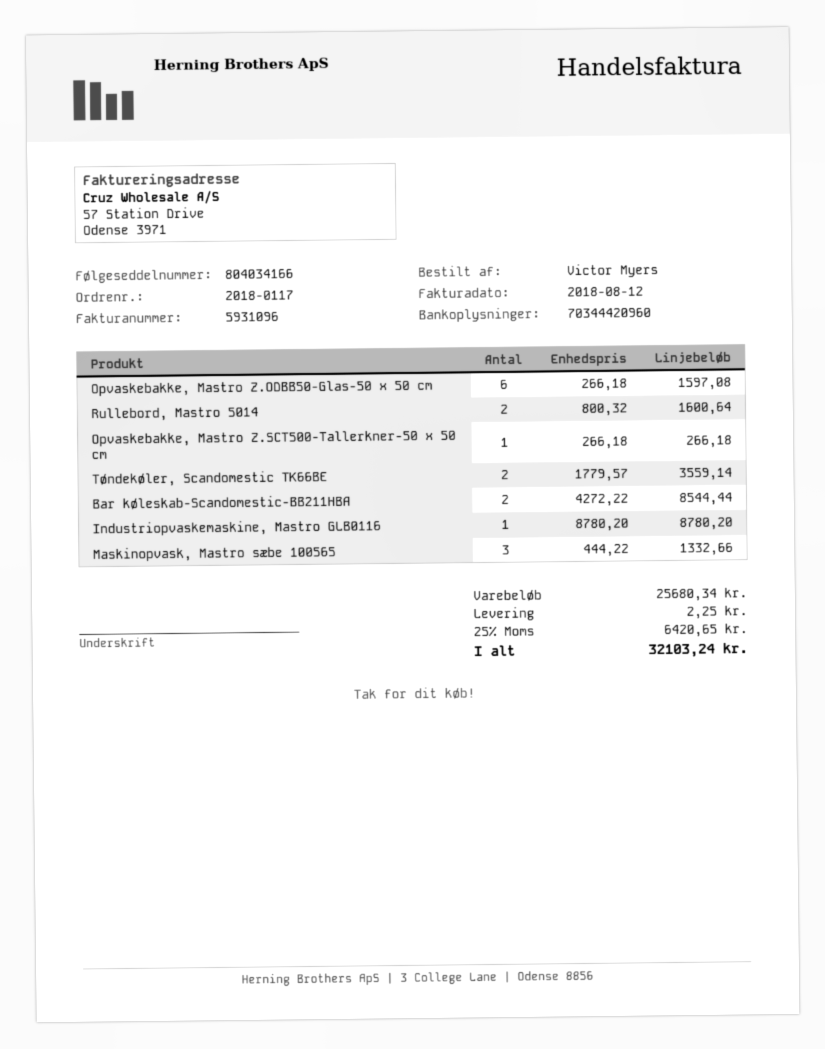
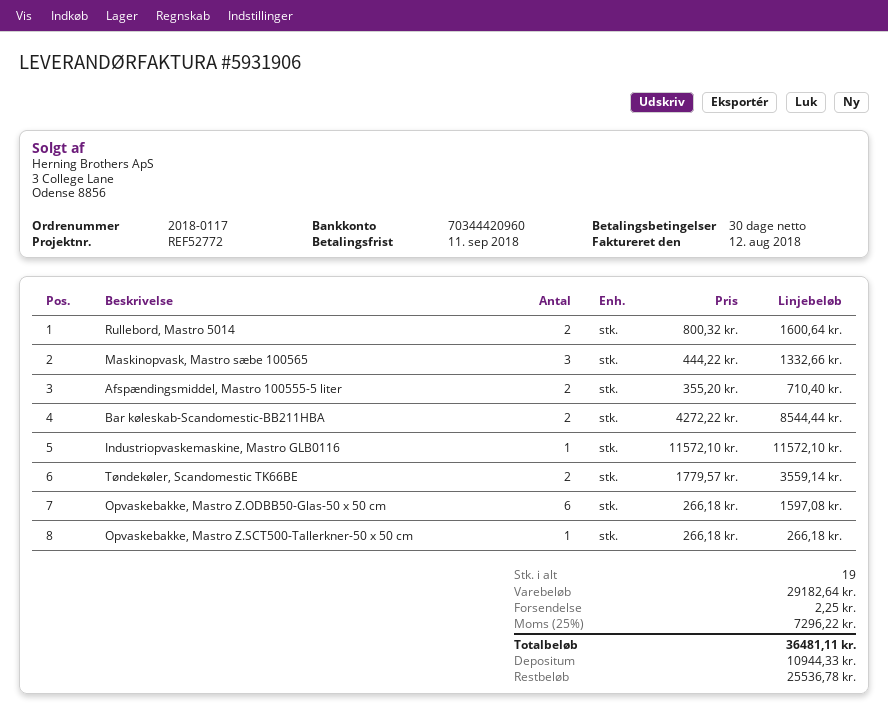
invoice number: 5931096 -> 5931906
Industriopvaskemaskine, Mastro GLB0116: 1 x 8780.20 = 8780.20 -> 1 x 11572.10 = 11572.10
Afspændingsmiddel, Mastro 100555-5 liter: none -> 2 x 355.20 = 710.40
subtotal: 25680.34 -> 29182.64
tax: 25% = 6420.65 -> 25% = 7296.22
total: 32103.24 -> 36481.11

